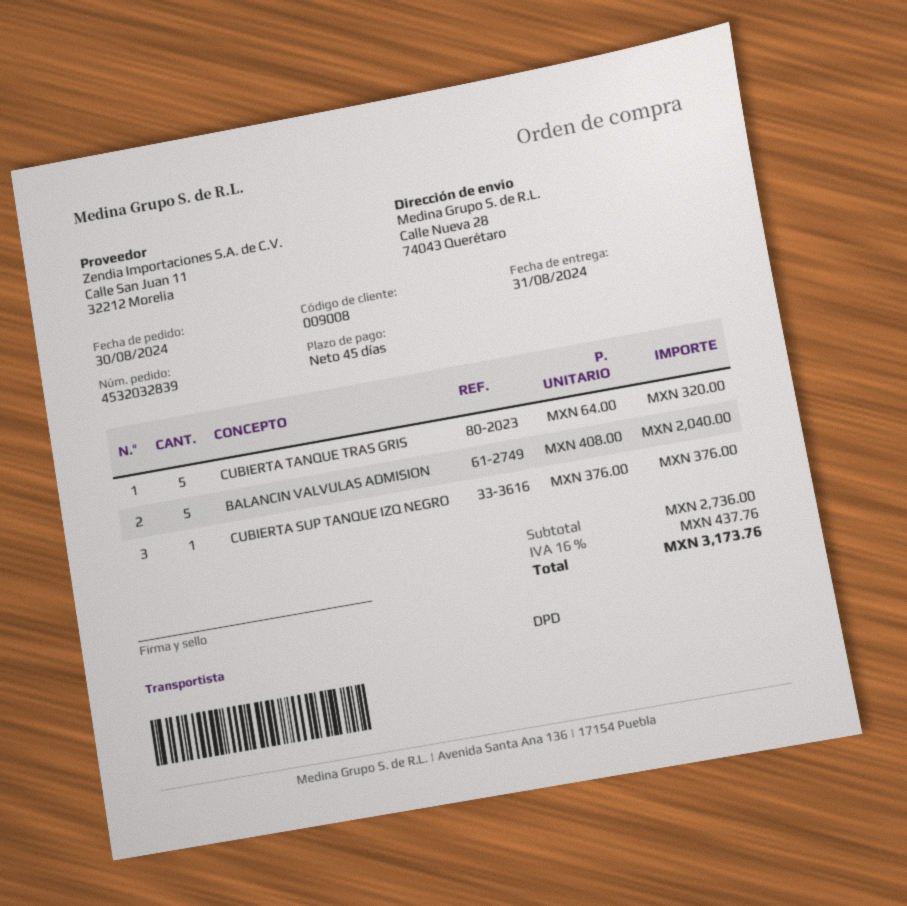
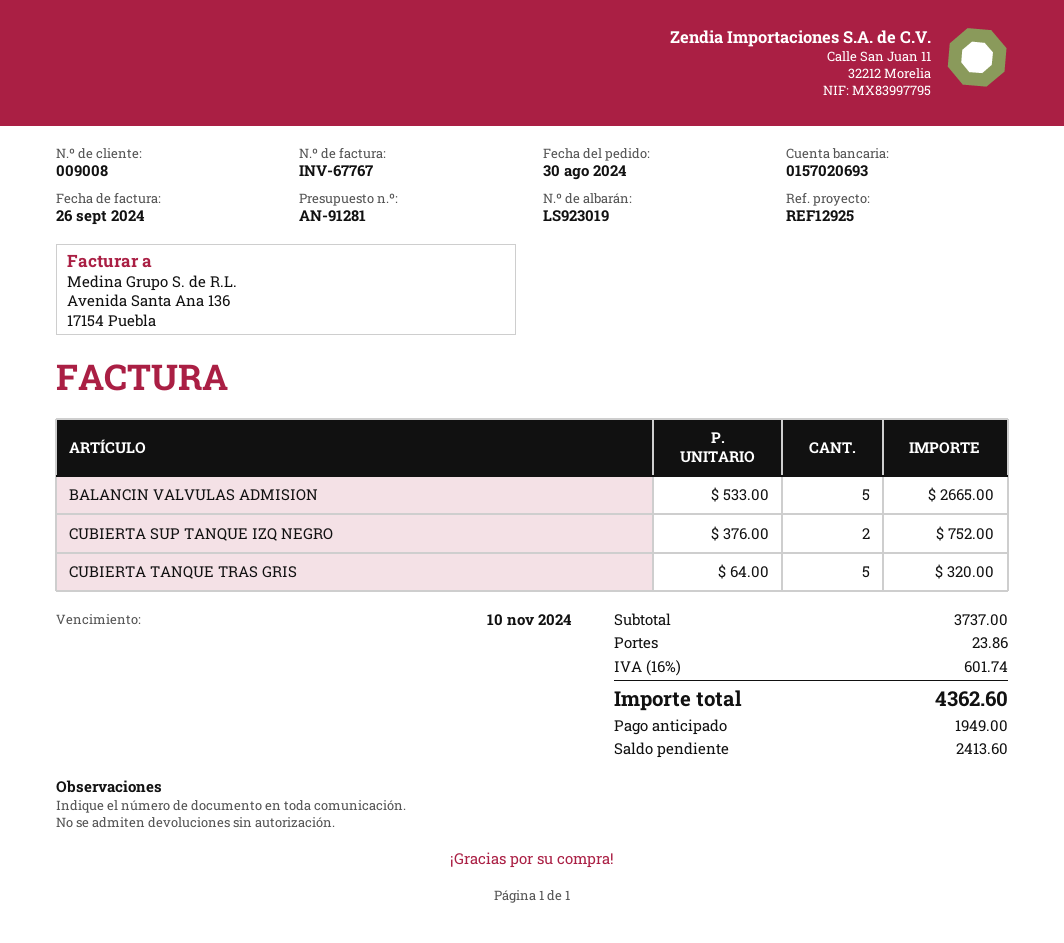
BALANCIN VALVULAS ADMISION: 5 x 408.00 = 2040.00 -> 5 x 533.00 = 2665.00
CUBIERTA SUP TANQUE IZQ NEGRO: 1 x 376.00 = 376.00 -> 2 x 376.00 = 752.00
subtotal: 2736.00 -> 3737.00
shipping: none -> 23.86
tax: 16% = 437.76 -> 16% = 601.74
total: 3173.76 -> 4362.60

